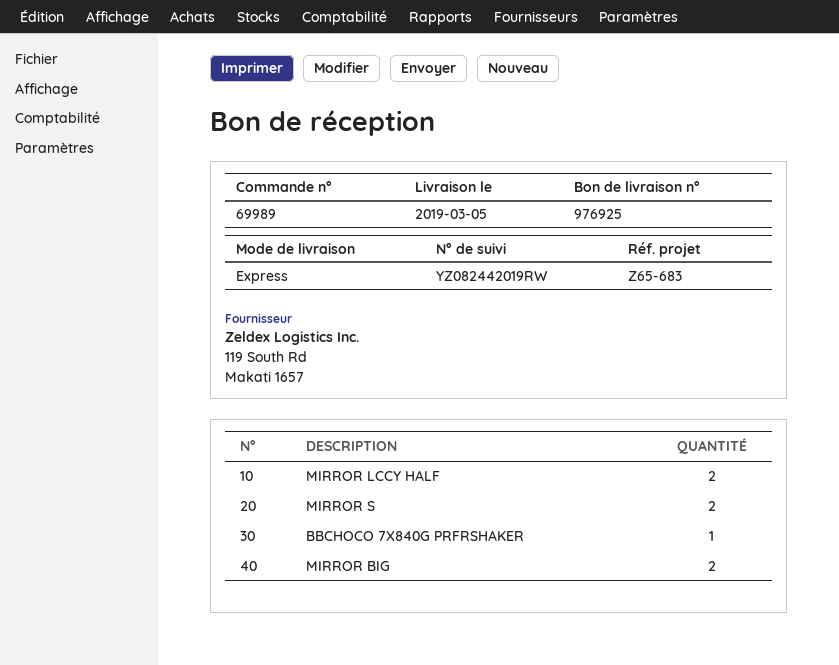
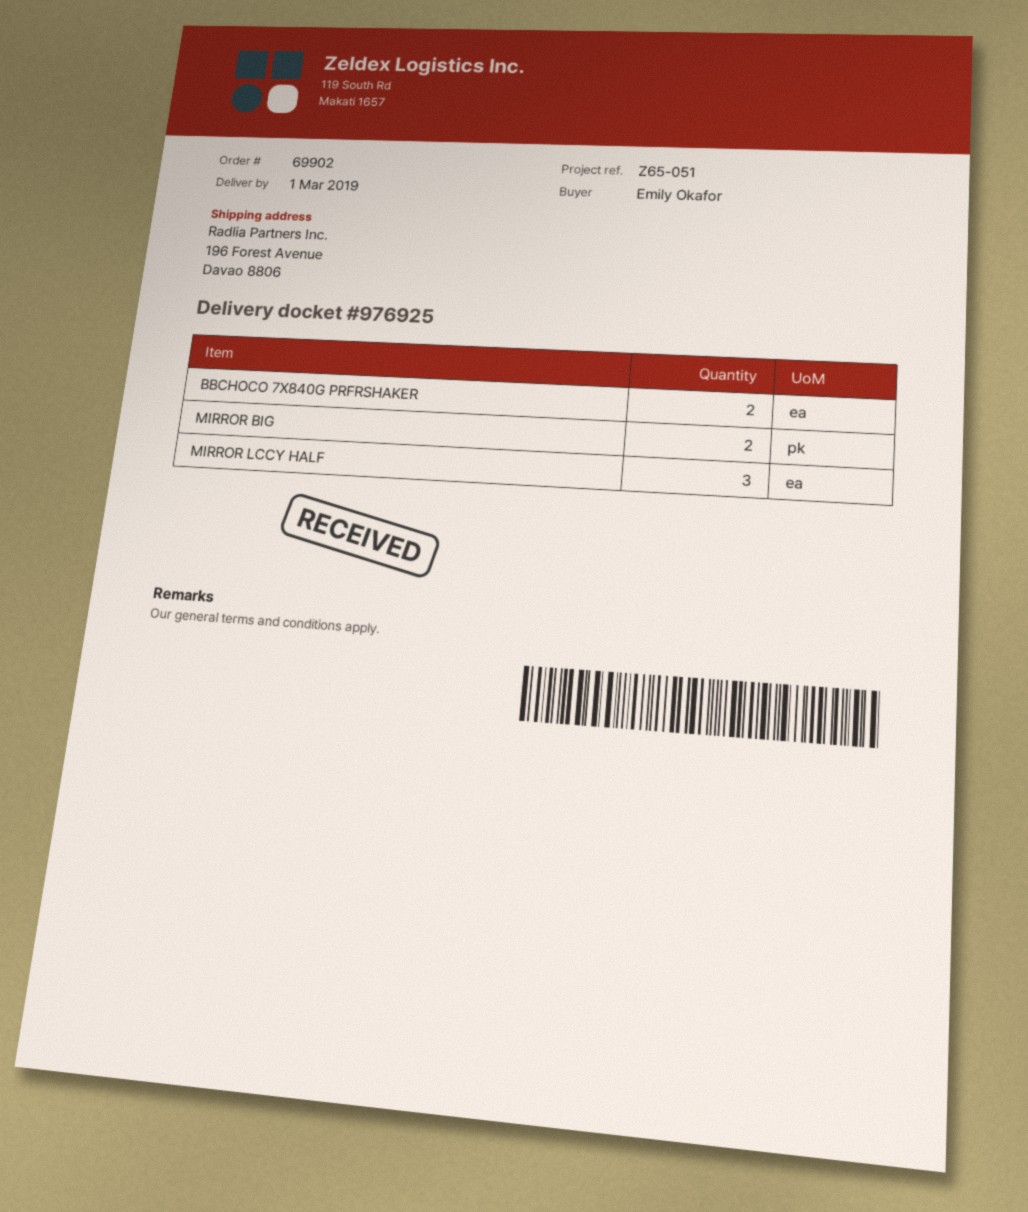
order number: 69989 -> 69902
delivery date: 2019-03-05 -> 2019-03-01
reference: Z65-683 -> Z65-051
MIRROR LCCY HALF: 2 -> 3
MIRROR S: 2 -> none
BBCHOCO 7X840G PRFRSHAKER: 1 -> 2

